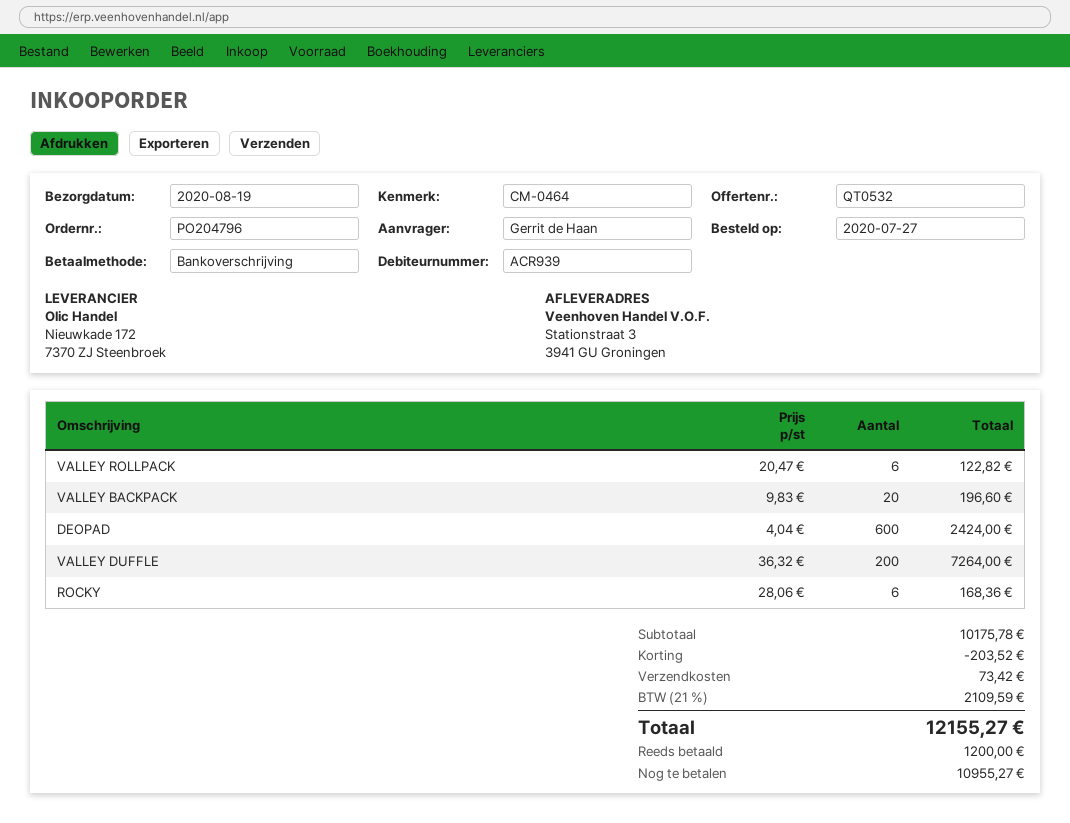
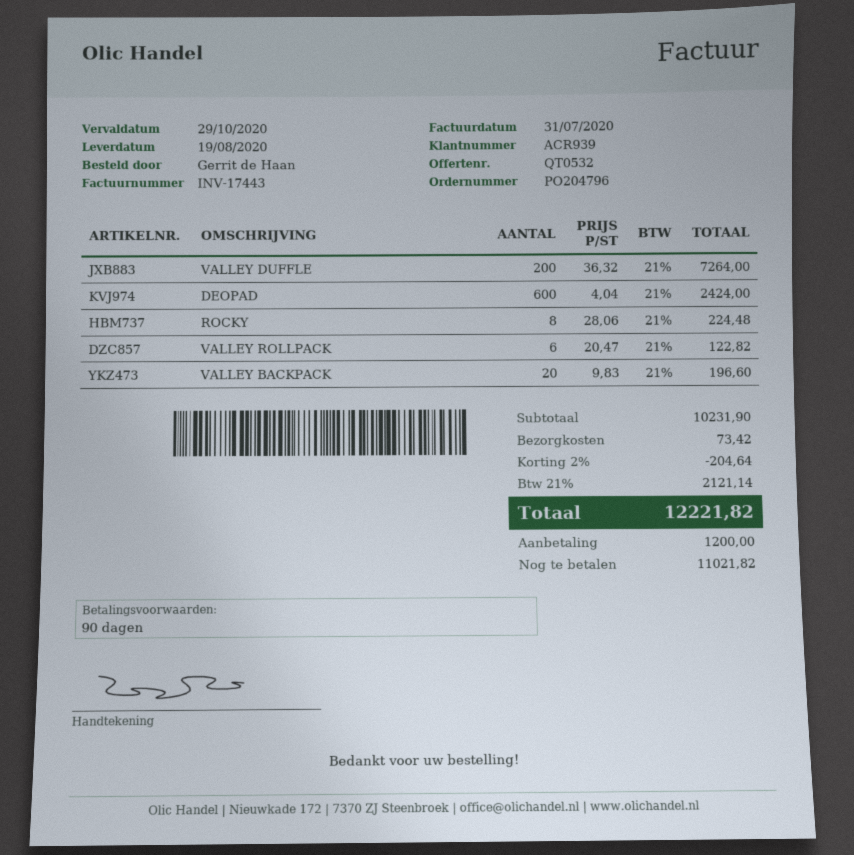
ROCKY: 6 x 28.06 = 168.36 -> 8 x 28.06 = 224.48
subtotal: 10175.78 -> 10231.90
discount: 203.52 -> 204.64
tax: 21% = 2109.59 -> 21% = 2121.14
total: 12155.27 -> 12221.82
balance: 10955.27 -> 11021.82

